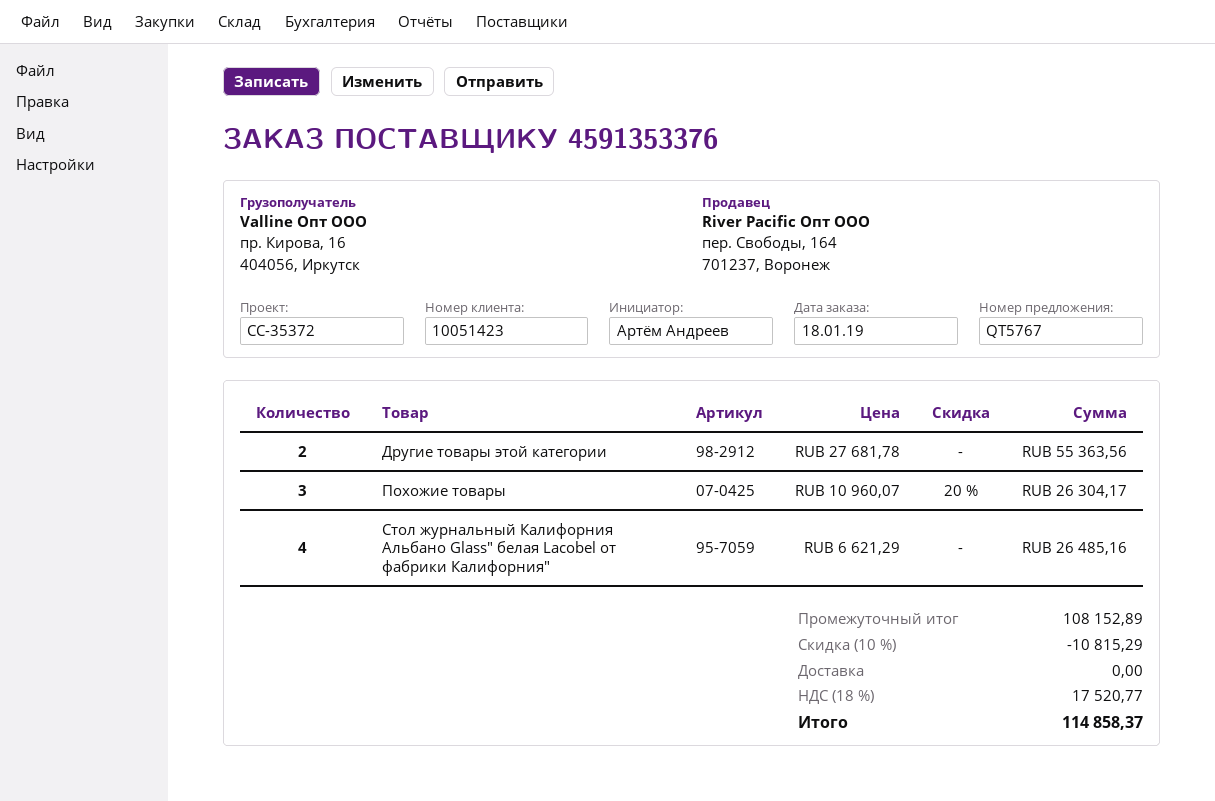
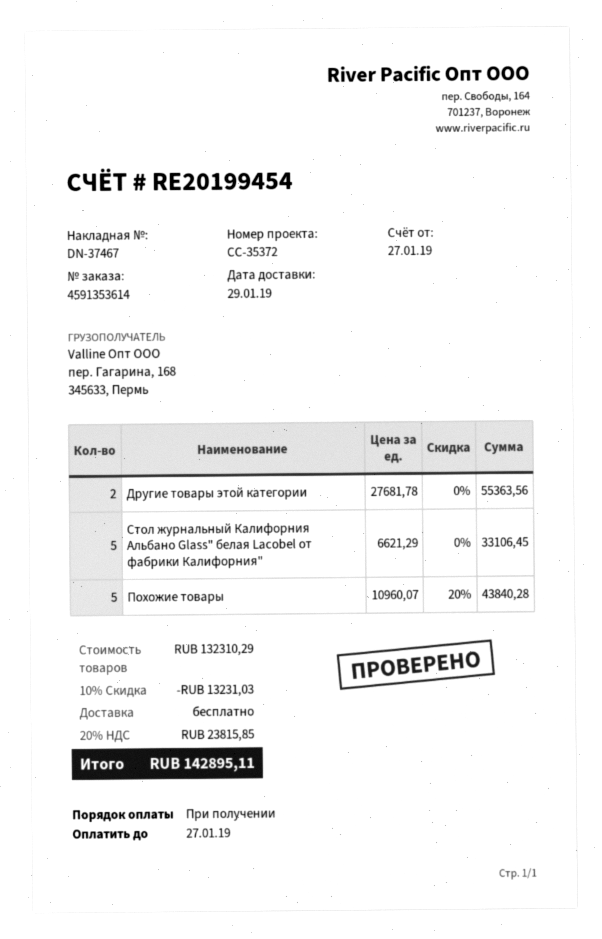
order number: 4591353376 -> 4591353614
ship to: пр. Кирова, 16, 404056, Иркутск -> пер. Гагарина, 168, 345633, Пермь
Похожие товары: 3 x 10960.07 - 20% = 26304.17 -> 5 x 10960.07 - 20% = 43840.28
Стол журнальный Калифорния Альбано Glass" белая Lacobel от фабрики Калифорния": 4 x 6621.29 = 26485.16 -> 5 x 6621.29 = 33106.45
subtotal: 108152.89 -> 132310.29
discount: 10% = 10815.29 -> 10% = 13231.03
tax: 18% = 17520.77 -> 20% = 23815.85
total: 114858.37 -> 142895.11

